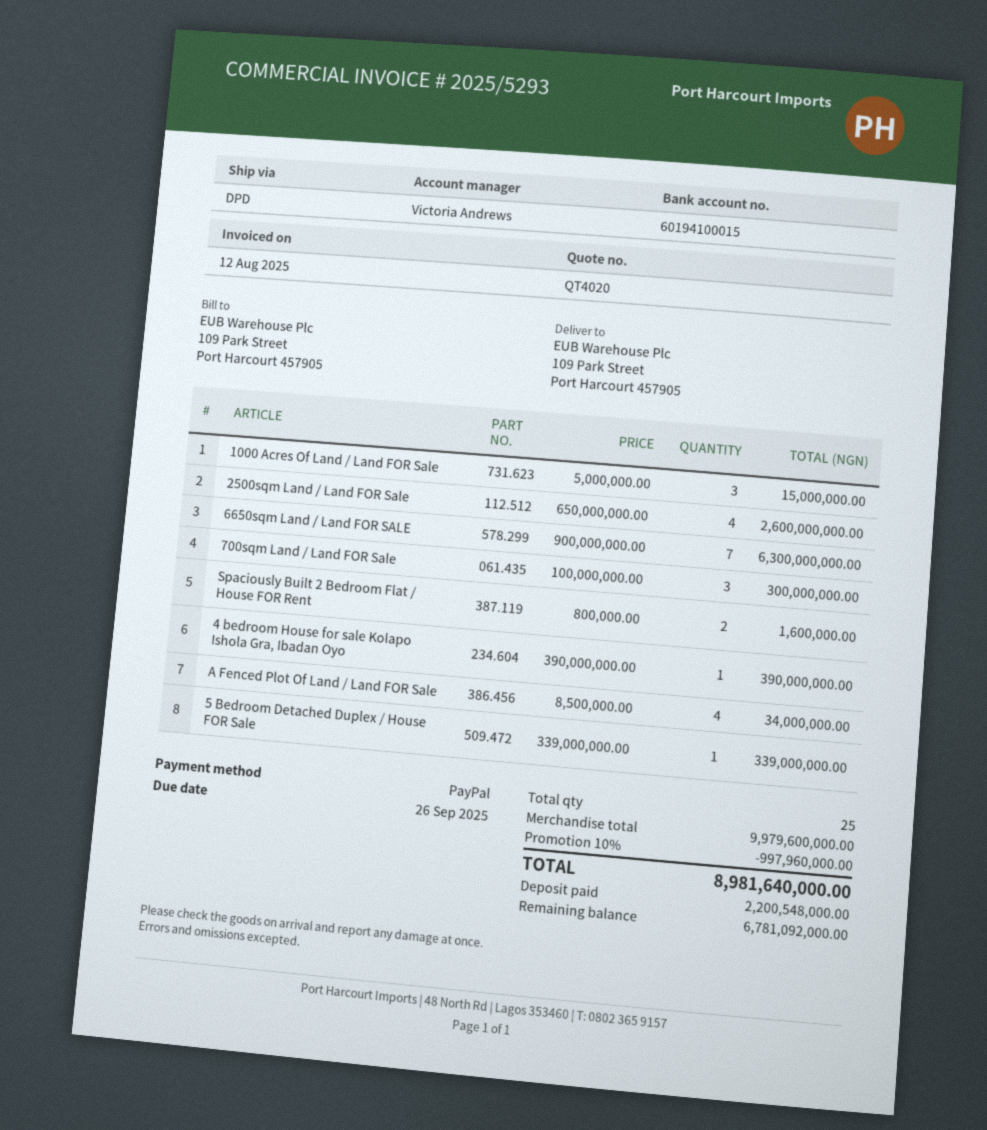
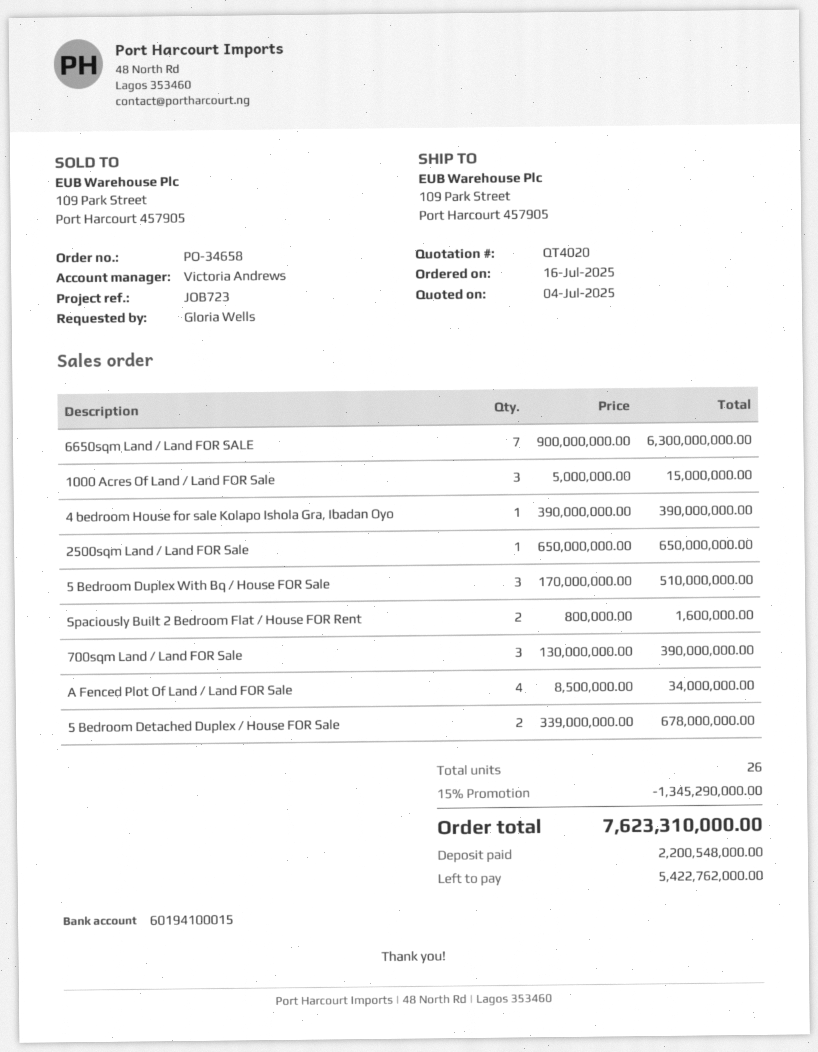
2500sqm Land / Land FOR Sale: 4 x 650000000.00 = 2600000000.00 -> 1 x 650000000.00 = 650000000.00
700sqm Land / Land FOR Sale: 3 x 100000000.00 = 300000000.00 -> 3 x 130000000.00 = 390000000.00
5 Bedroom Detached Duplex / House FOR Sale: 1 x 339000000.00 = 339000000.00 -> 2 x 339000000.00 = 678000000.00
5 Bedroom Duplex With Bq / House FOR Sale: none -> 3 x 170000000.00 = 510000000.00
total quantity: 25 -> 26
discount: 10% = 997960000.00 -> 15% = 1345290000.00
total: 8981640000.00 -> 7623310000.00
balance: 6781092000.00 -> 5422762000.00

